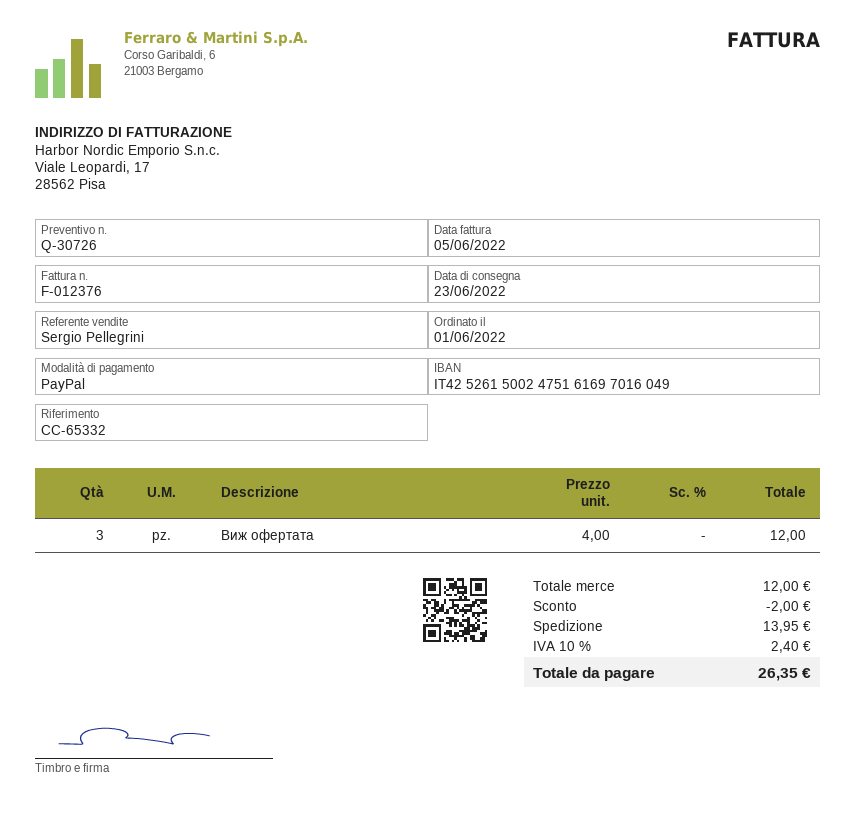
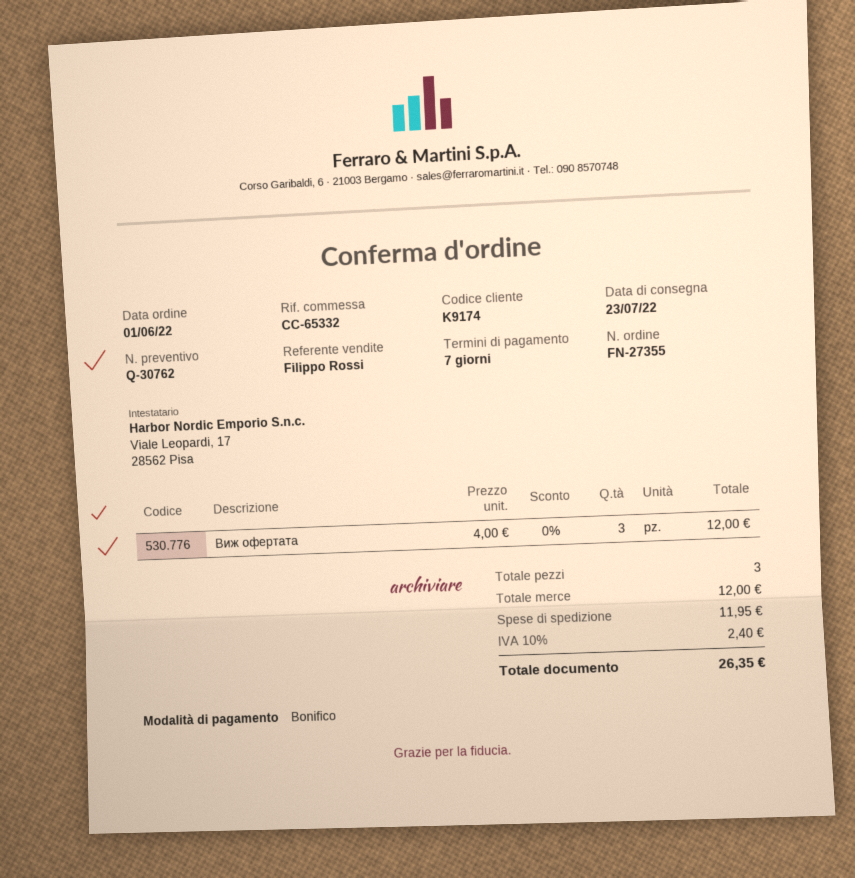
quote number: Q-30726 -> Q-30762
delivery date: 2022-06-23 -> 2022-07-23
sales rep: Sergio Pellegrini -> Filippo Rossi
payment method: PayPal -> bank transfer
discount: 2.00 -> none
shipping: 13.95 -> 11.95

